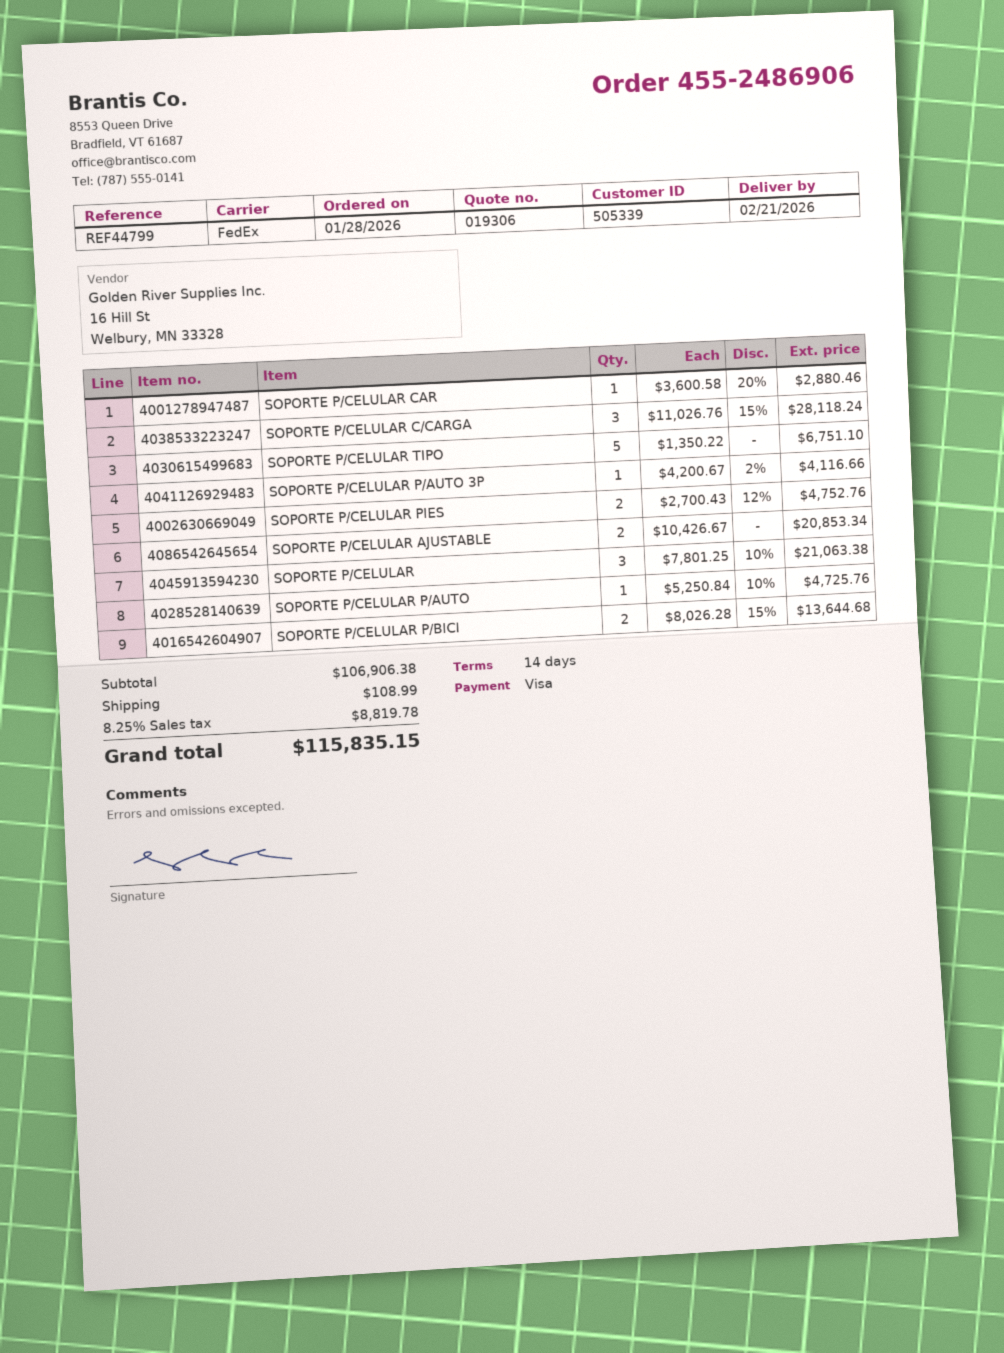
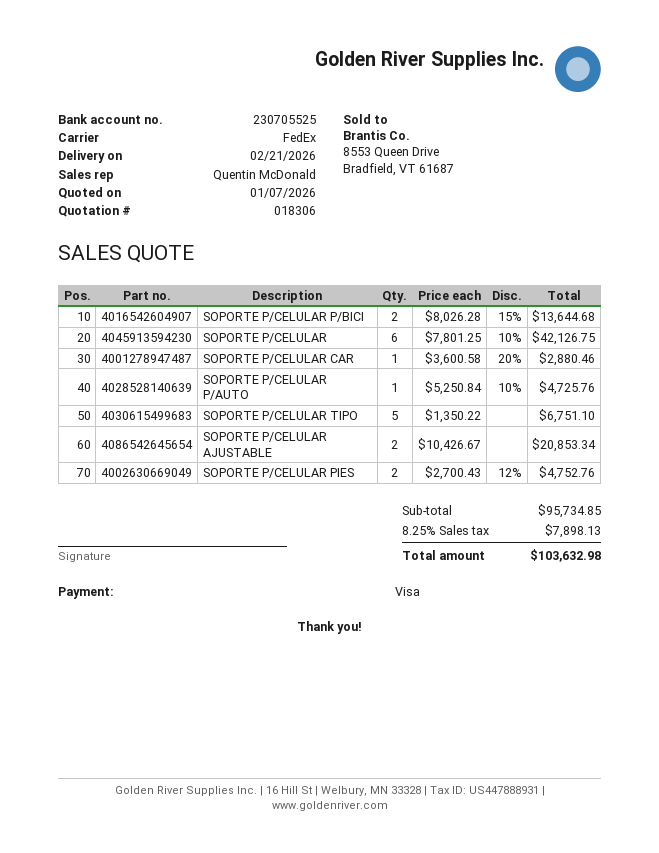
quote number: 019306 -> 018306
SOPORTE P/CELULAR C/CARGA: 3 x 11026.76 - 15% = 28118.24 -> none
SOPORTE P/CELULAR P/AUTO 3P: 1 x 4200.67 - 2% = 4116.66 -> none
SOPORTE P/CELULAR: 3 x 7801.25 - 10% = 21063.38 -> 6 x 7801.25 - 10% = 42126.75
subtotal: 106906.38 -> 95734.85
shipping: 108.99 -> none
tax: 8.25% = 8819.78 -> 8.25% = 7898.13
total: 115835.15 -> 103632.98

